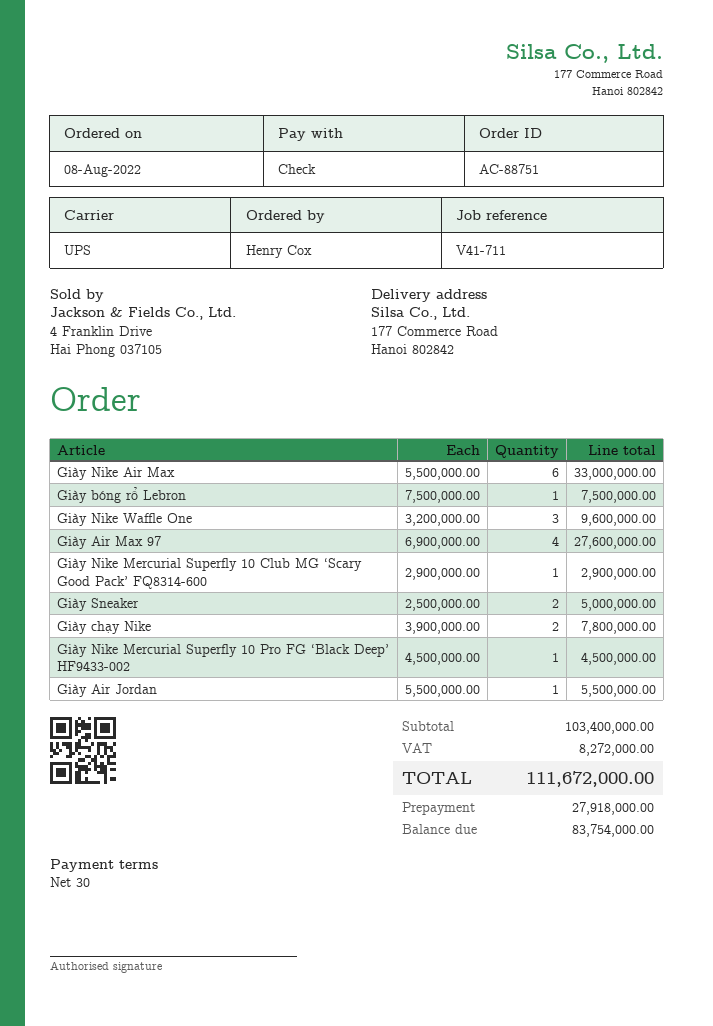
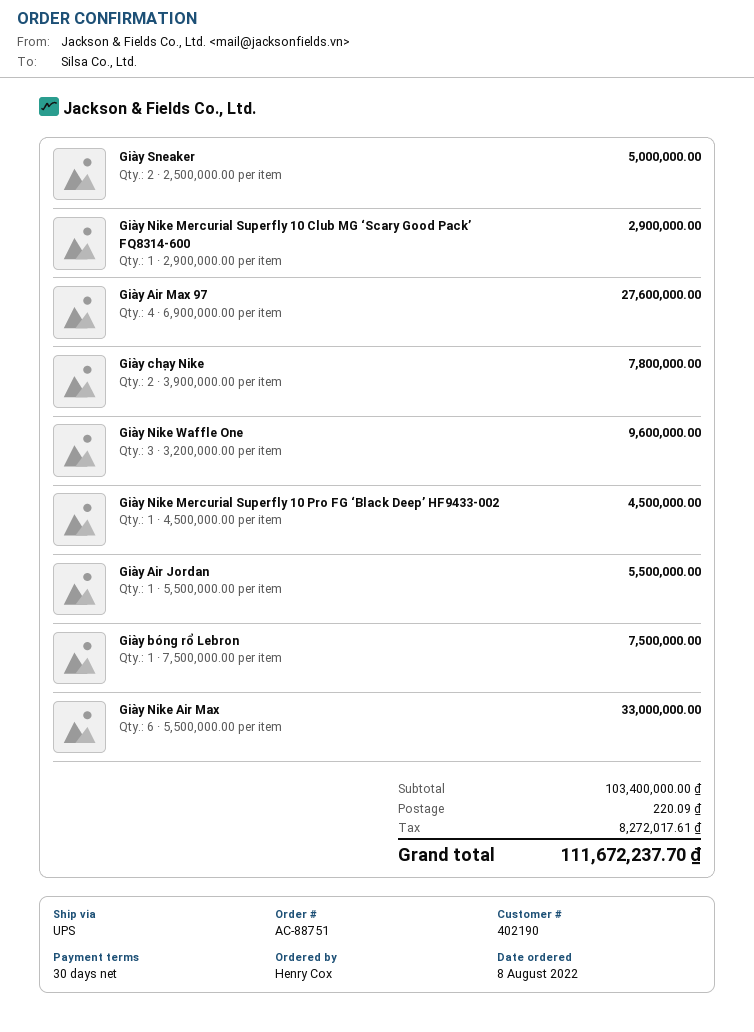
shipping: none -> 220.09
tax: 8272000.00 -> 8272017.61
total: 111672000.00 -> 111672237.70

